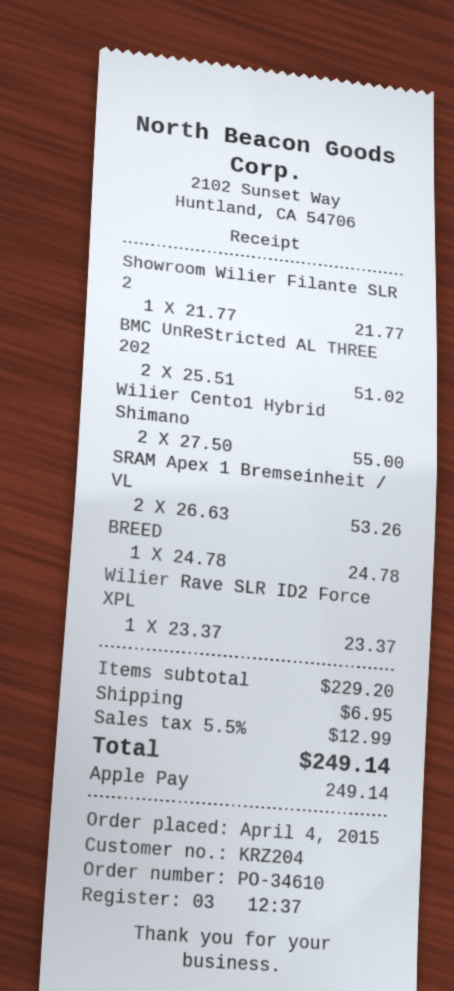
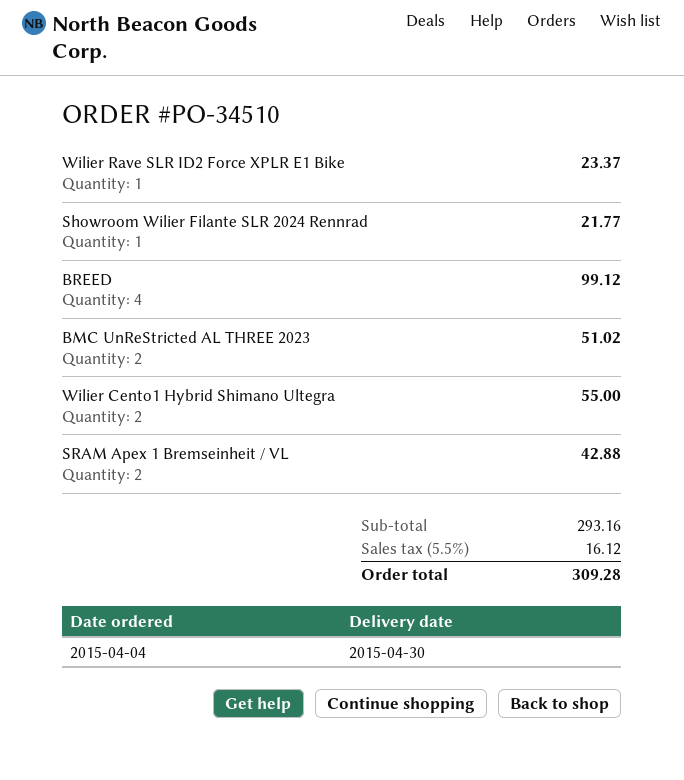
order number: PO-34610 -> PO-34510
SRAM Apex 1 Bremseinheit / VL: 2 for 53.26 -> 2 for 42.88
BREED: 1 for 24.78 -> 4 for 99.12
subtotal: 229.20 -> 293.16
shipping: 6.95 -> none
tax: 5.5% = 12.99 -> 5.5% = 16.12
total: 249.14 -> 309.28

